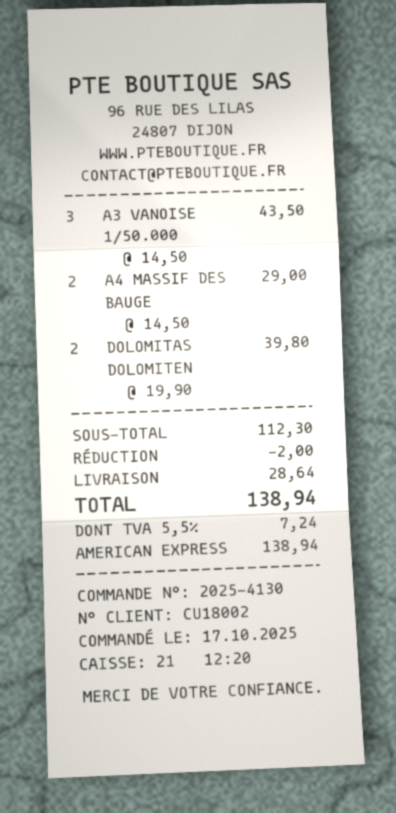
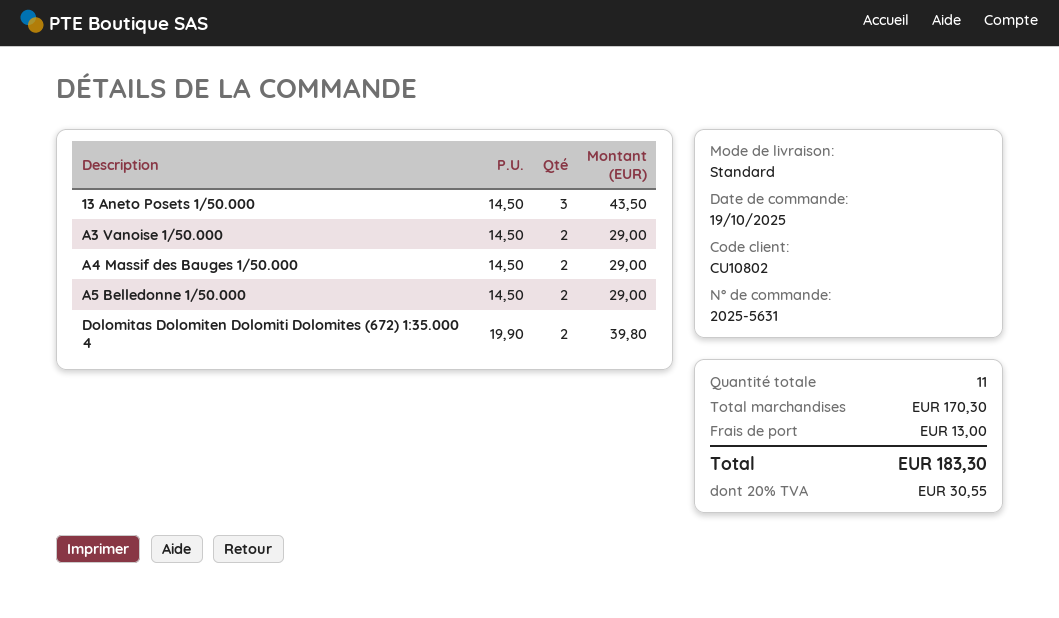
order number: 2025-4130 -> 2025-5631
order date: 2025-10-17 -> 2025-10-19
customer number: CU18002 -> CU10802
A3 VANOISE 1/50.000: 3 x 14.50 = 43.50 -> 2 x 14.50 = 29.00
13 Aneto Posets 1/50.000: none -> 3 x 14.50 = 43.50
A5 Belledonne 1/50.000: none -> 2 x 14.50 = 29.00
subtotal: 112.30 -> 170.30
discount: 2.00 -> none
shipping: 28.64 -> 13.00
tax: 5.5% = 7.24 -> 20% = 30.55
total: 138.94 -> 183.30

